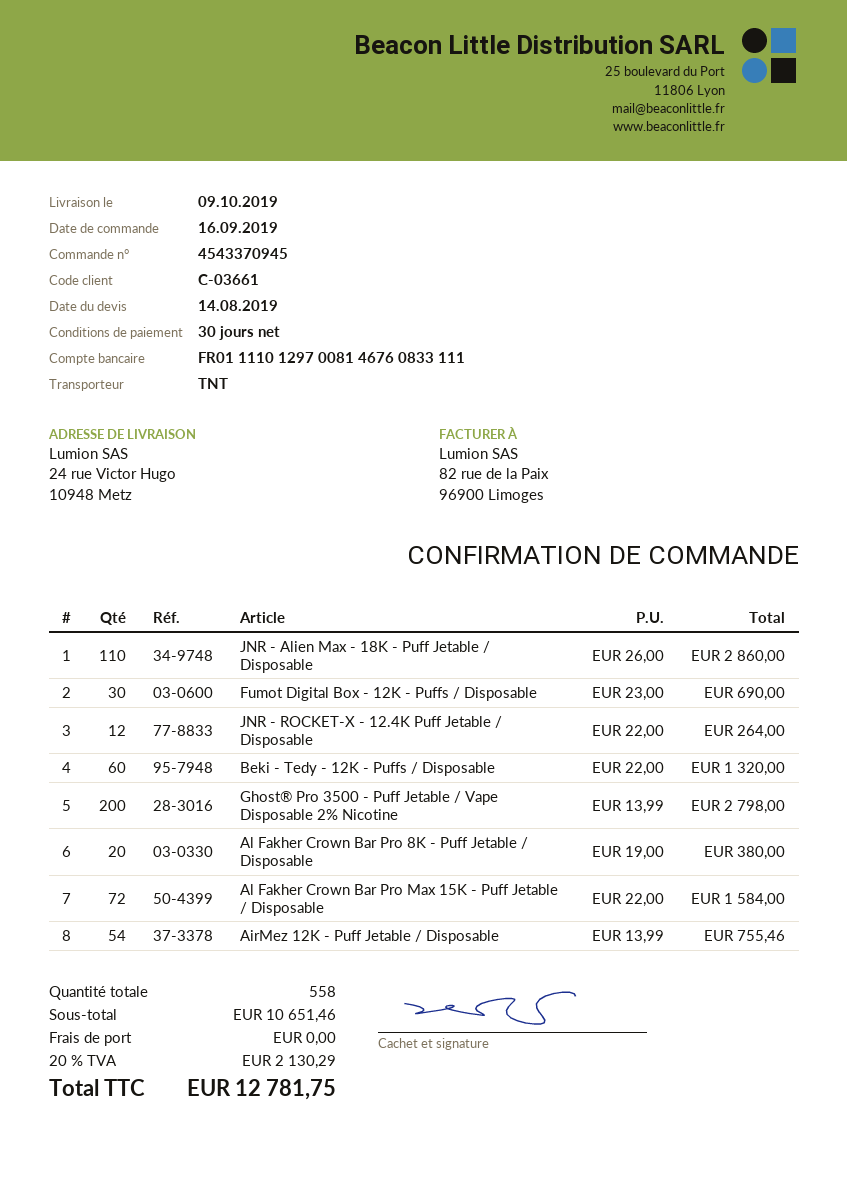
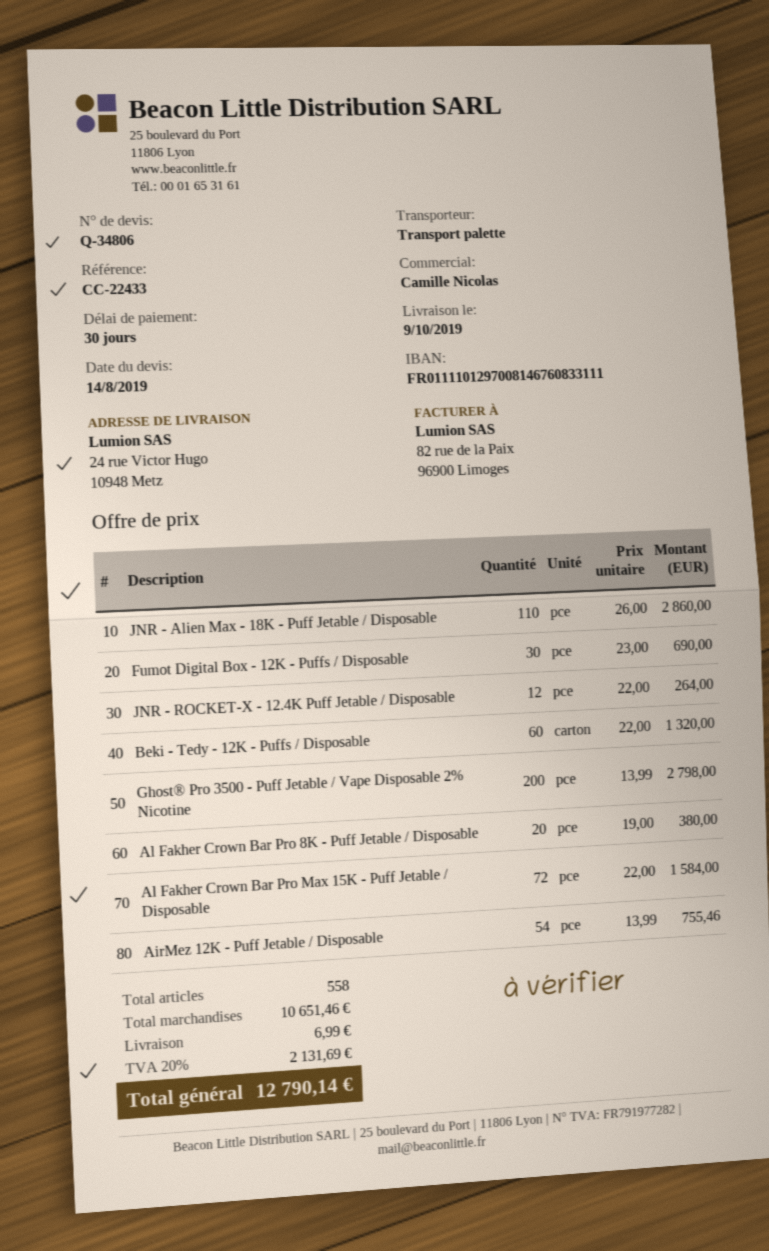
shipping method: TNT -> pallet freight
shipping: 0.00 -> 6.99
tax: 20% = 2130.29 -> 20% = 2131.69
total: 12781.75 -> 12790.14

